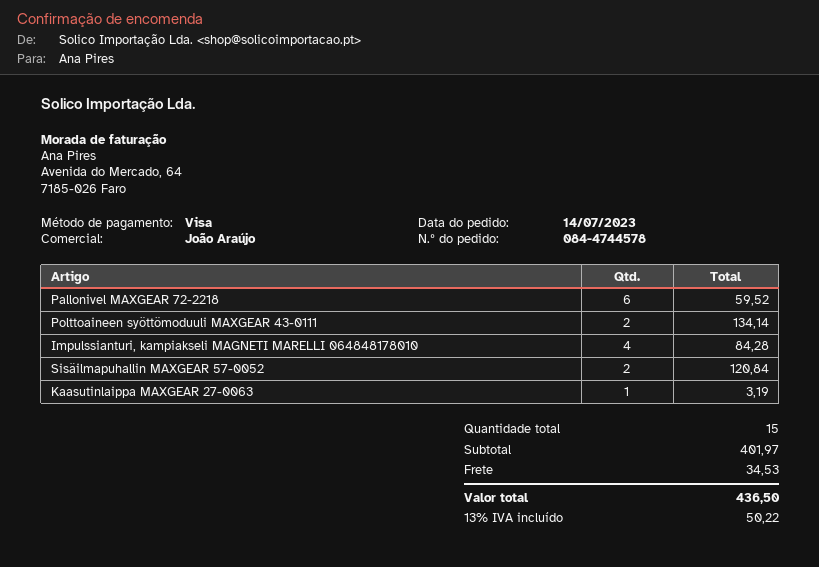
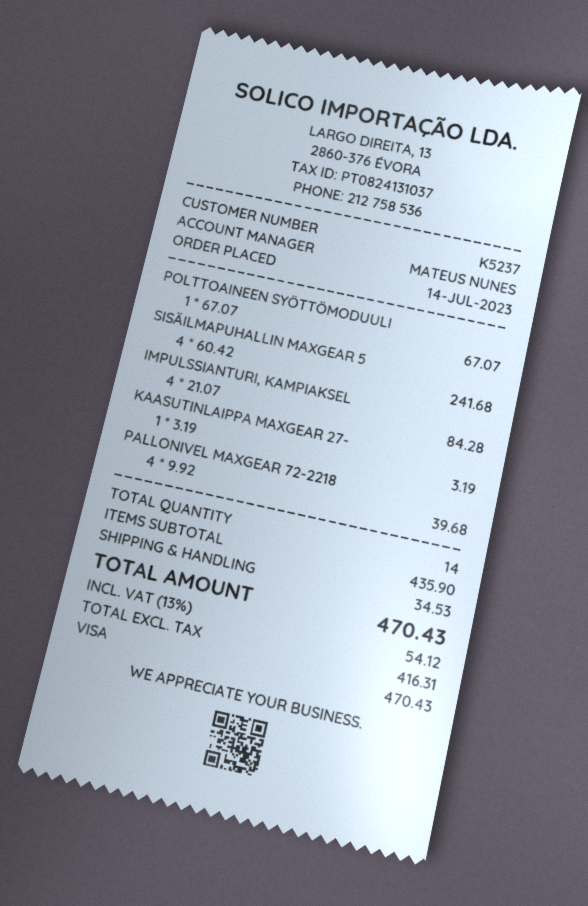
sales rep: João Araújo -> MATEUS NUNES
Pallonivel MAXGEAR 72-2218: 6 for 59.52 -> 4 for 39.68
Polttoaineen syöttömoduuli MAXGEAR 43-0111: 2 for 134.14 -> 1 for 67.07
Sisäilmapuhallin MAXGEAR 57-0052: 2 for 120.84 -> 4 for 241.68
total quantity: 15 -> 14
subtotal: 401.97 -> 435.90
tax: 13% = 50.22 -> 13% = 54.12
total: 436.50 -> 470.43

